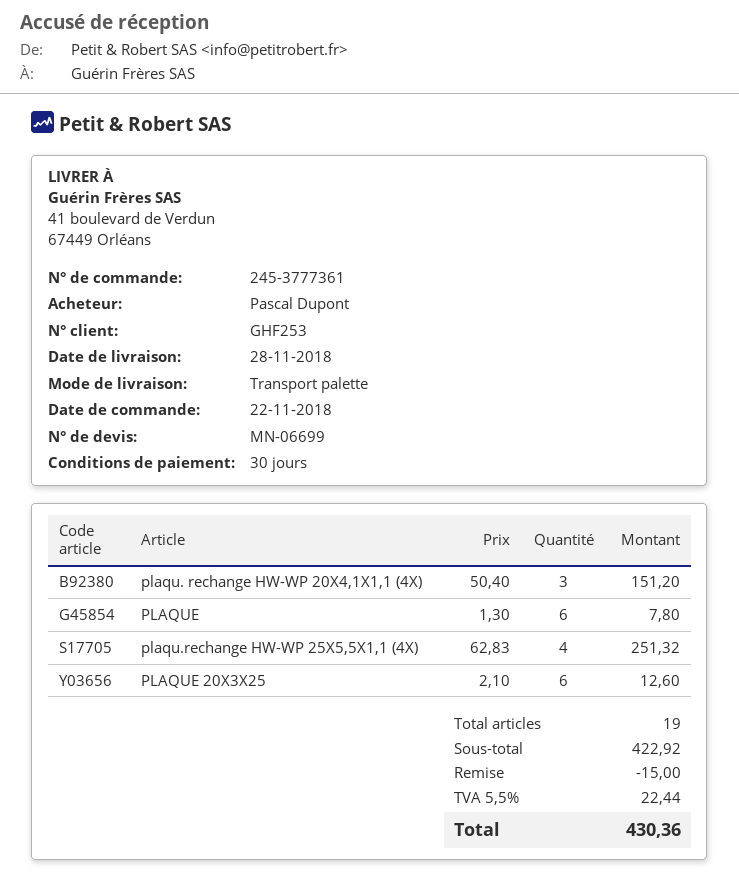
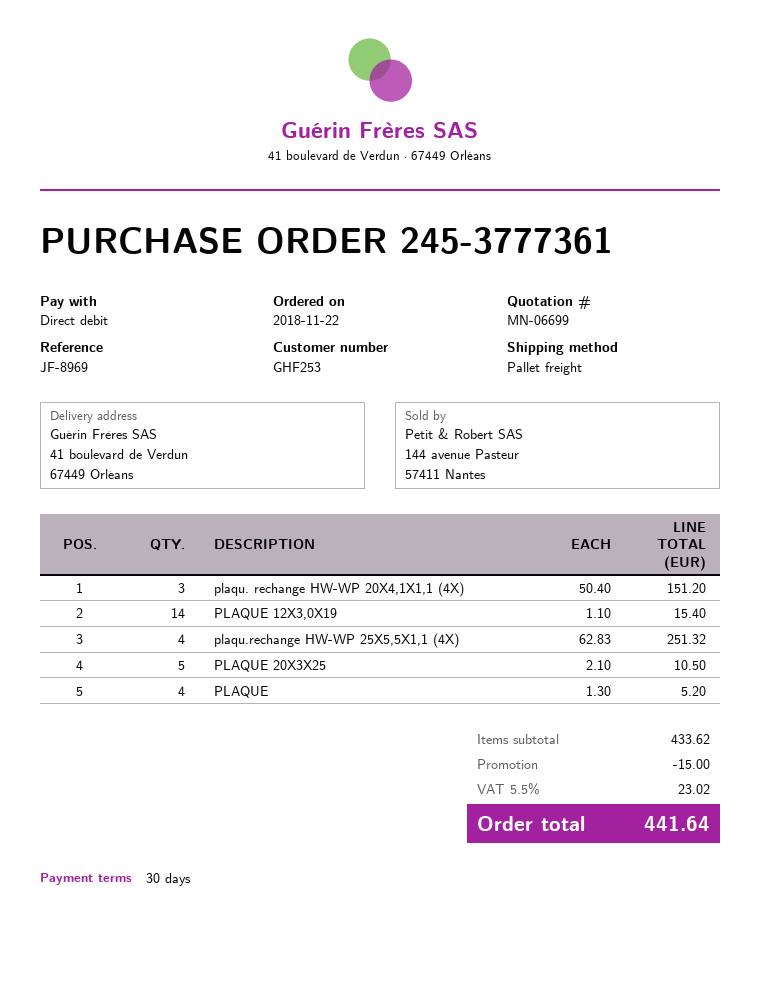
PLAQUE: 6 x 1.30 = 7.80 -> 4 x 1.30 = 5.20
PLAQUE 20X3X25: 6 x 2.10 = 12.60 -> 5 x 2.10 = 10.50
PLAQUE 12X3,0X19: none -> 14 x 1.10 = 15.40
subtotal: 422.92 -> 433.62
tax: 5.5% = 22.44 -> 5.5% = 23.02
total: 430.36 -> 441.64

